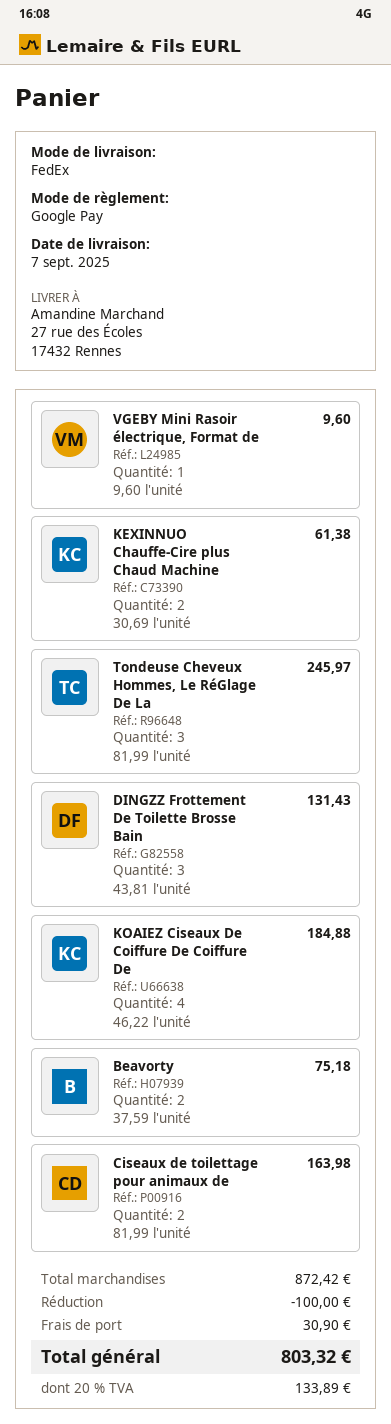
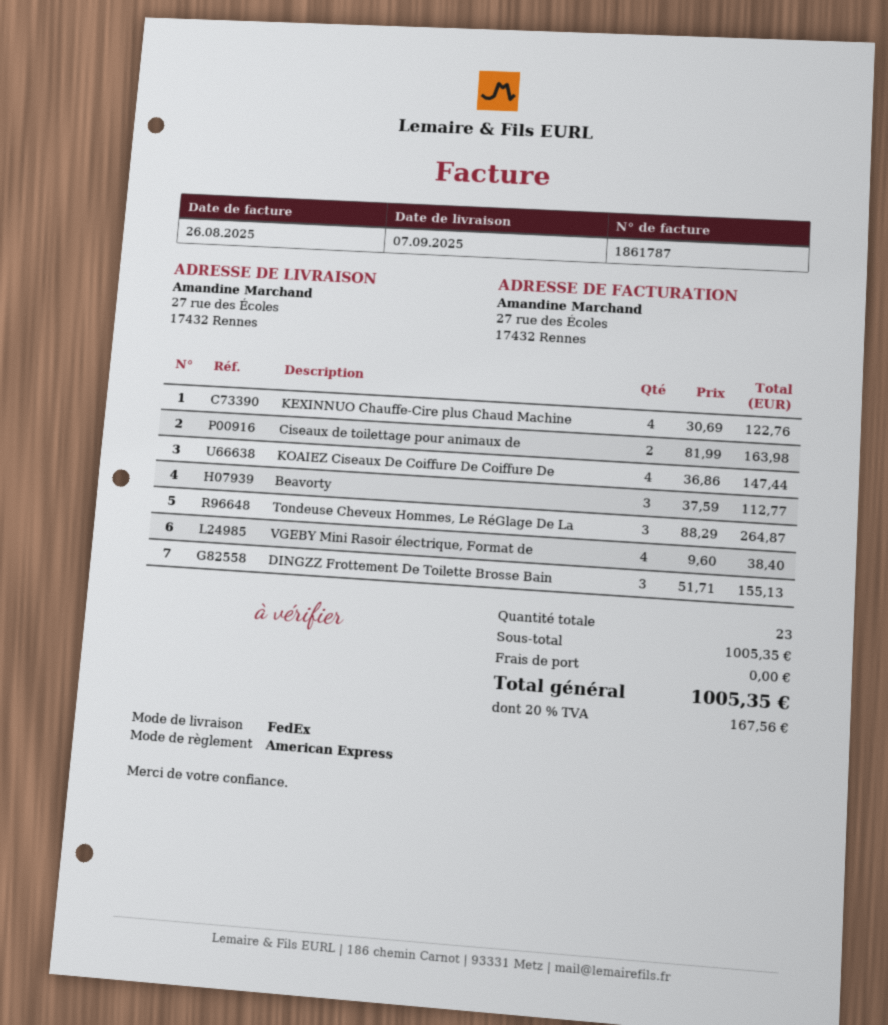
payment method: Google Pay -> American Express
VGEBY Mini Rasoir électrique, Format de: 1 x 9.60 = 9.60 -> 4 x 9.60 = 38.40
KEXINNUO Chauffe-Cire plus Chaud Machine: 2 x 30.69 = 61.38 -> 4 x 30.69 = 122.76
Tondeuse Cheveux Hommes, Le RéGlage De La: 3 x 81.99 = 245.97 -> 3 x 88.29 = 264.87
DINGZZ Frottement De Toilette Brosse Bain: 3 x 43.81 = 131.43 -> 3 x 51.71 = 155.13
KOAIEZ Ciseaux De Coiffure De Coiffure De: 4 x 46.22 = 184.88 -> 4 x 36.86 = 147.44
Beavorty: 2 x 37.59 = 75.18 -> 3 x 37.59 = 112.77
subtotal: 872.42 -> 1005.35
discount: 100.00 -> none
shipping: 30.90 -> 0.00
tax: 20% = 133.89 -> 20% = 167.56
total: 803.32 -> 1005.35

